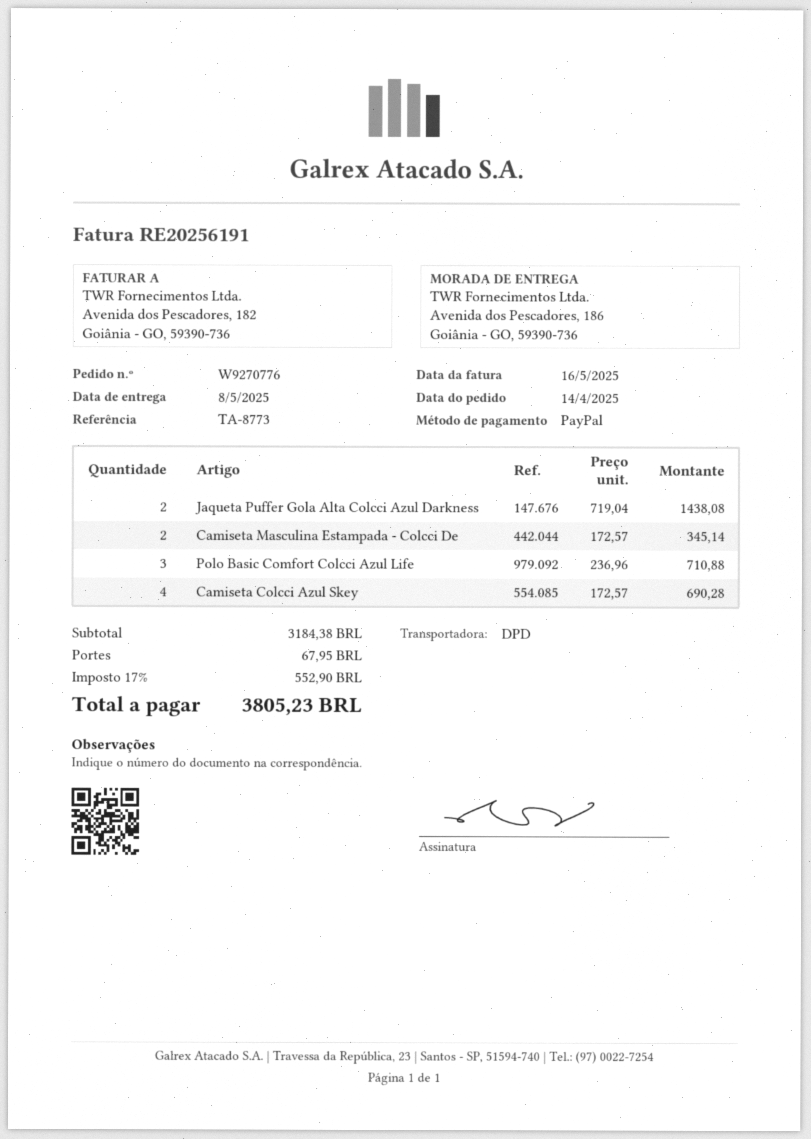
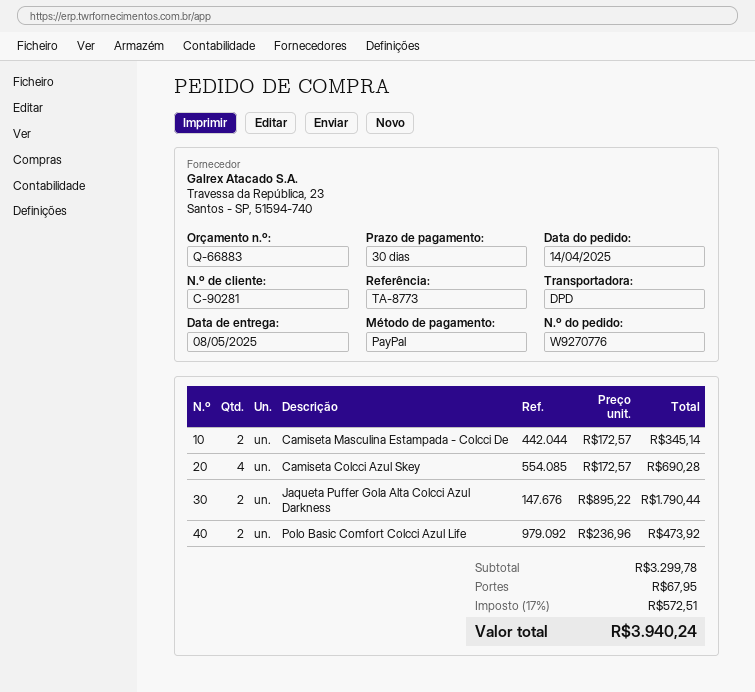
Jaqueta Puffer Gola Alta Colcci Azul Darkness: 2 x 719.04 = 1438.08 -> 2 x 895.22 = 1790.44
Polo Basic Comfort Colcci Azul Life: 3 x 236.96 = 710.88 -> 2 x 236.96 = 473.92
subtotal: 3184.38 -> 3299.78
tax: 17% = 552.90 -> 17% = 572.51
total: 3805.23 -> 3940.24

